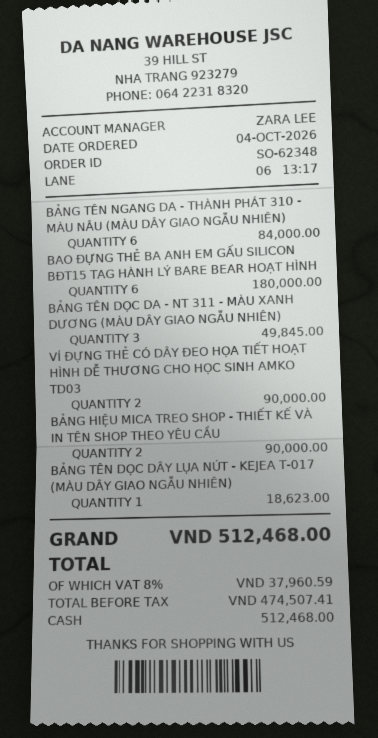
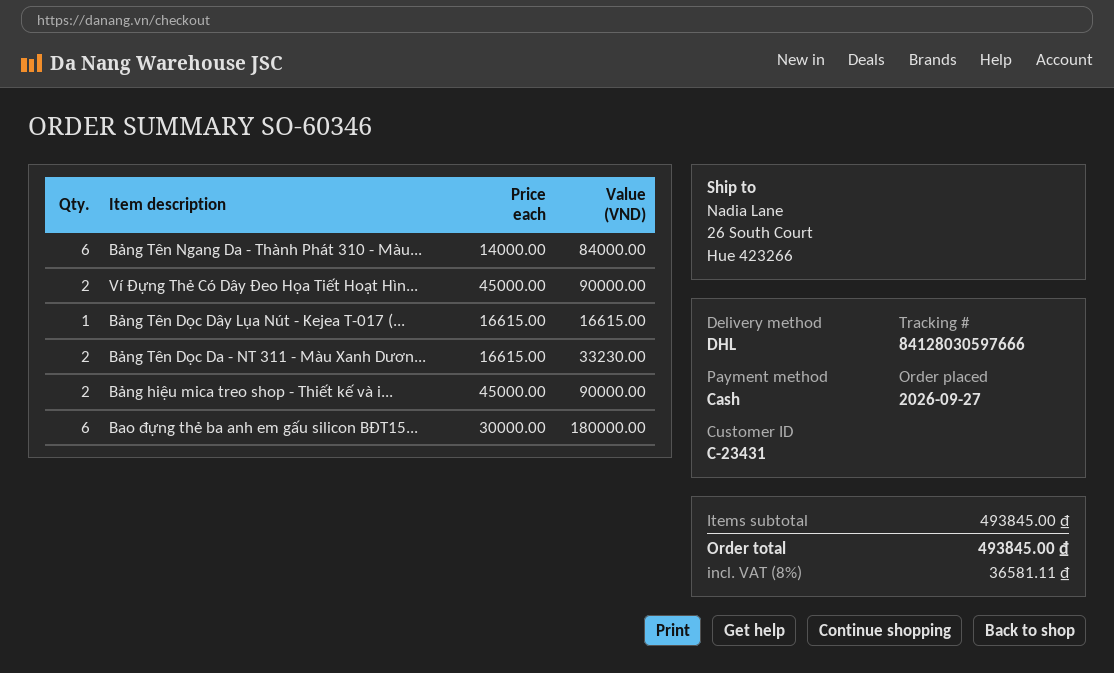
order number: SO-62348 -> SO-60346
order date: 2026-10-04 -> 2026-09-27
BẢNG TÊN DỌC DA - NT 311 - MÀU XANH DƯƠNG (MÀU DÂY GIAO NGẪU NHIÊN): 3 for 49845.00 -> 2 for 33230.00
BẢNG TÊN DỌC DÂY LỤA NÚT - KEJEA T-017 (MÀU DÂY GIAO NGẪU NHIÊN): 1 for 18623.00 -> 1 for 16615.00
tax: 8% = 37960.59 -> 8% = 36581.11
total: 512468.00 -> 493845.00

